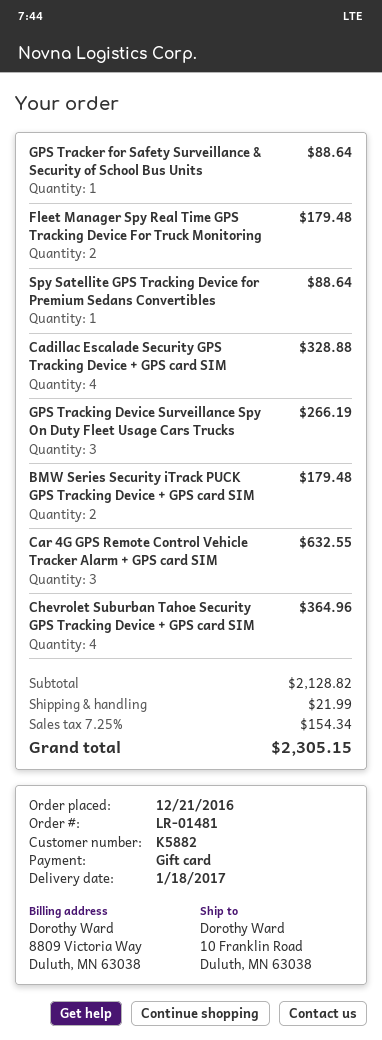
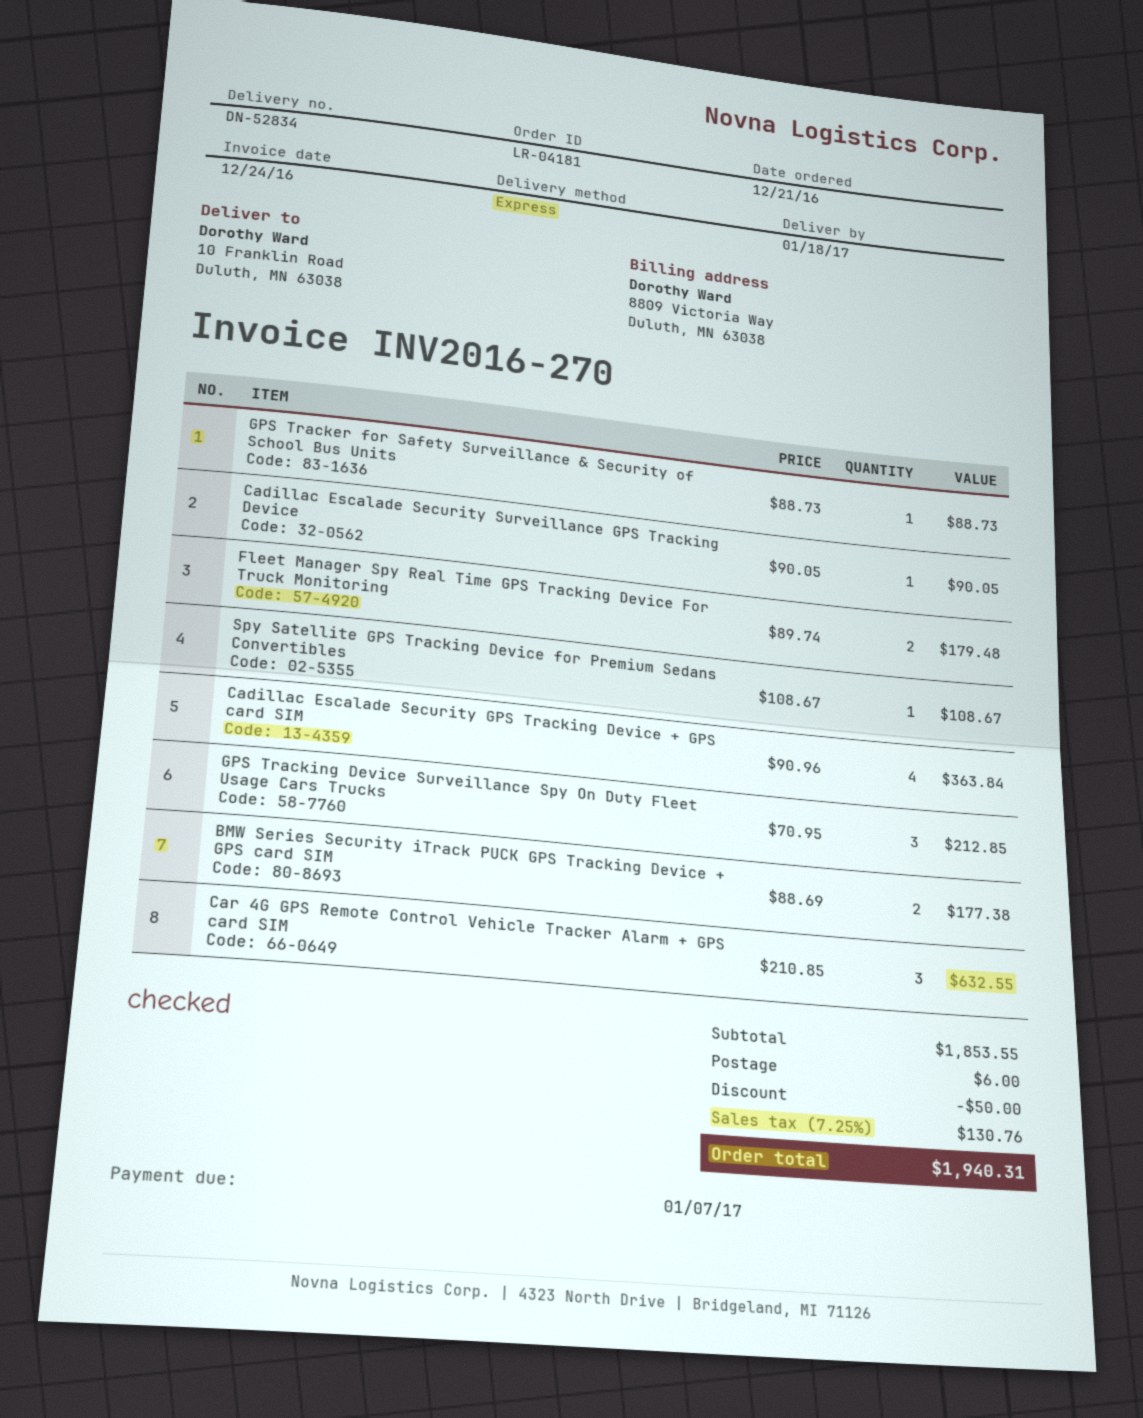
order number: LR-01481 -> LR-04181
GPS Tracker for Safety Surveillance & Security of School Bus Units: 1 for 88.64 -> 1 for 88.73
Spy Satellite GPS Tracking Device for Premium Sedans Convertibles: 1 for 88.64 -> 1 for 108.67
Cadillac Escalade Security GPS Tracking Device + GPS card SIM: 4 for 328.88 -> 4 for 363.84
GPS Tracking Device Surveillance Spy On Duty Fleet Usage Cars Trucks: 3 for 266.19 -> 3 for 212.85
BMW Series Security iTrack PUCK GPS Tracking Device + GPS card SIM: 2 for 179.48 -> 2 for 177.38
Chevrolet Suburban Tahoe Security GPS Tracking Device + GPS card SIM: 4 for 364.96 -> none
Cadillac Escalade Security Surveillance GPS Tracking Device: none -> 1 for 90.05
subtotal: 2128.82 -> 1853.55
discount: none -> 50.00
shipping: 21.99 -> 6.00
tax: 7.25% = 154.34 -> 7.25% = 130.76
total: 2305.15 -> 1940.31

